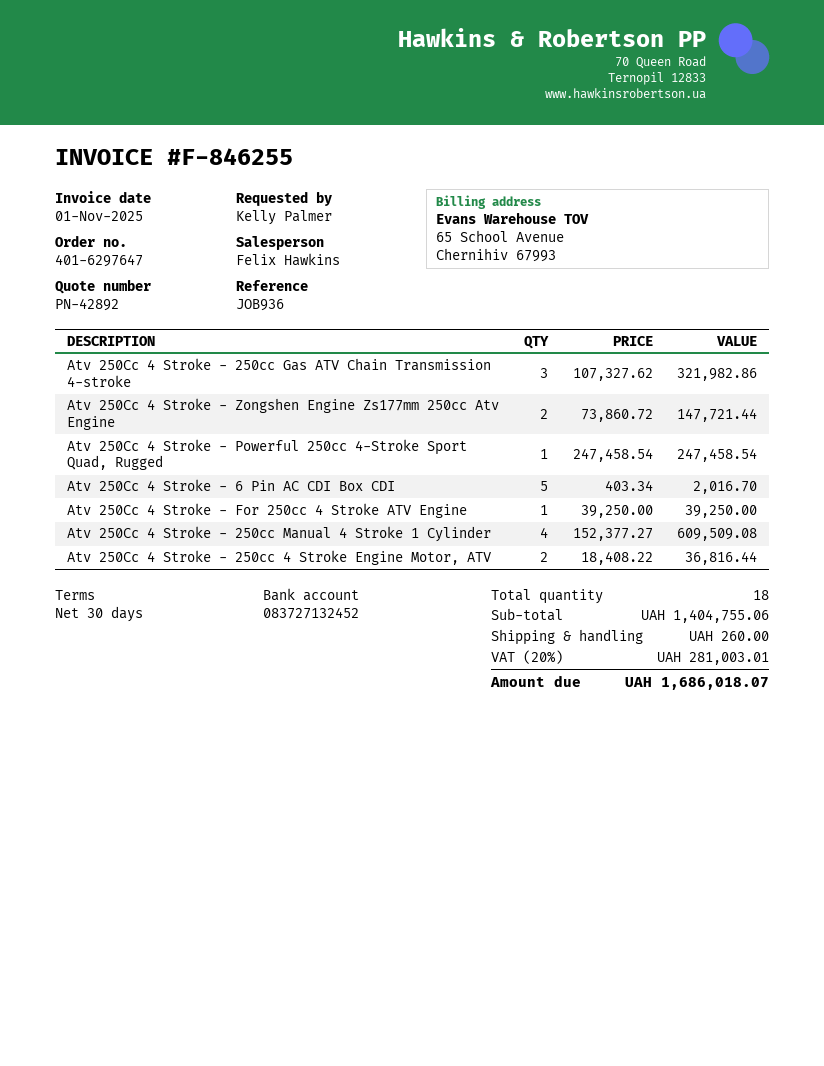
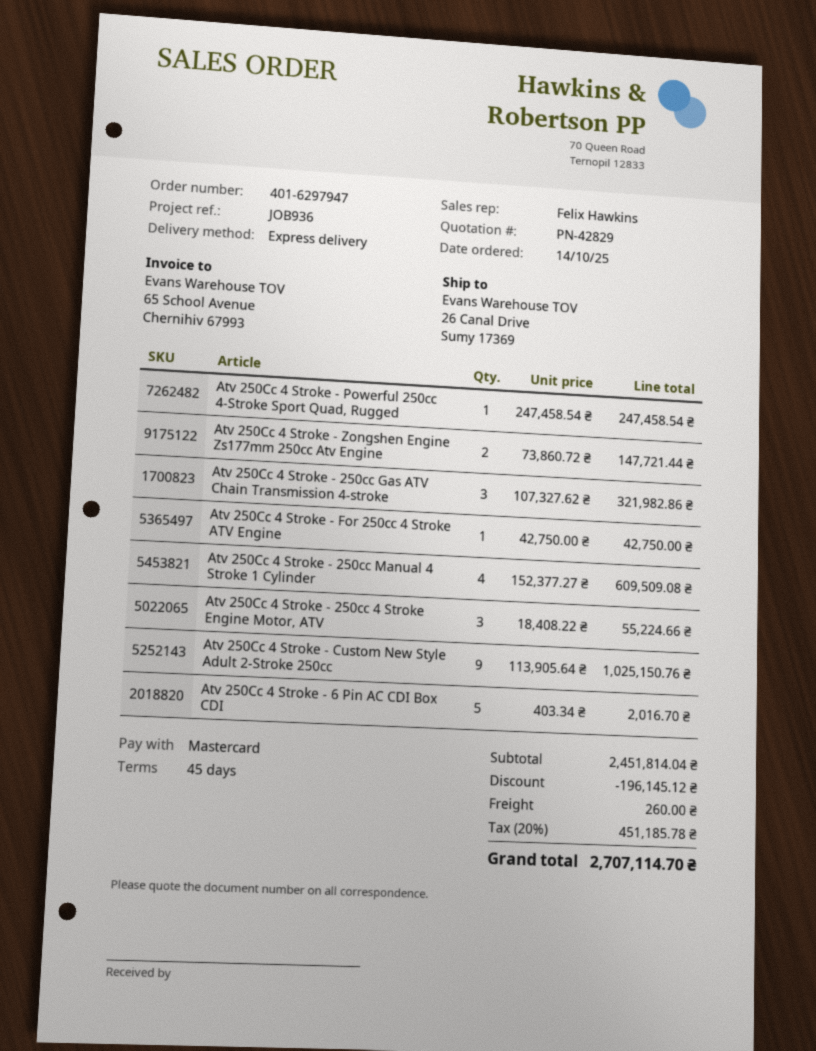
quote number: PN-42892 -> PN-42829
order number: 401-6297647 -> 401-6297947
payment terms: 30 days -> 45 days
Atv 250Cc 4 Stroke - For 250cc 4 Stroke ATV Engine: 1 x 39250.00 = 39250.00 -> 1 x 42750.00 = 42750.00
Atv 250Cc 4 Stroke - 250cc 4 Stroke Engine Motor, ATV: 2 x 18408.22 = 36816.44 -> 3 x 18408.22 = 55224.66
Atv 250Cc 4 Stroke - Custom New Style Adult 2-Stroke 250cc: none -> 9 x 113905.64 = 1025150.76
subtotal: 1404755.06 -> 2451814.04
discount: none -> 196145.12
tax: 20% = 281003.01 -> 20% = 451185.78
total: 1686018.07 -> 2707114.70

